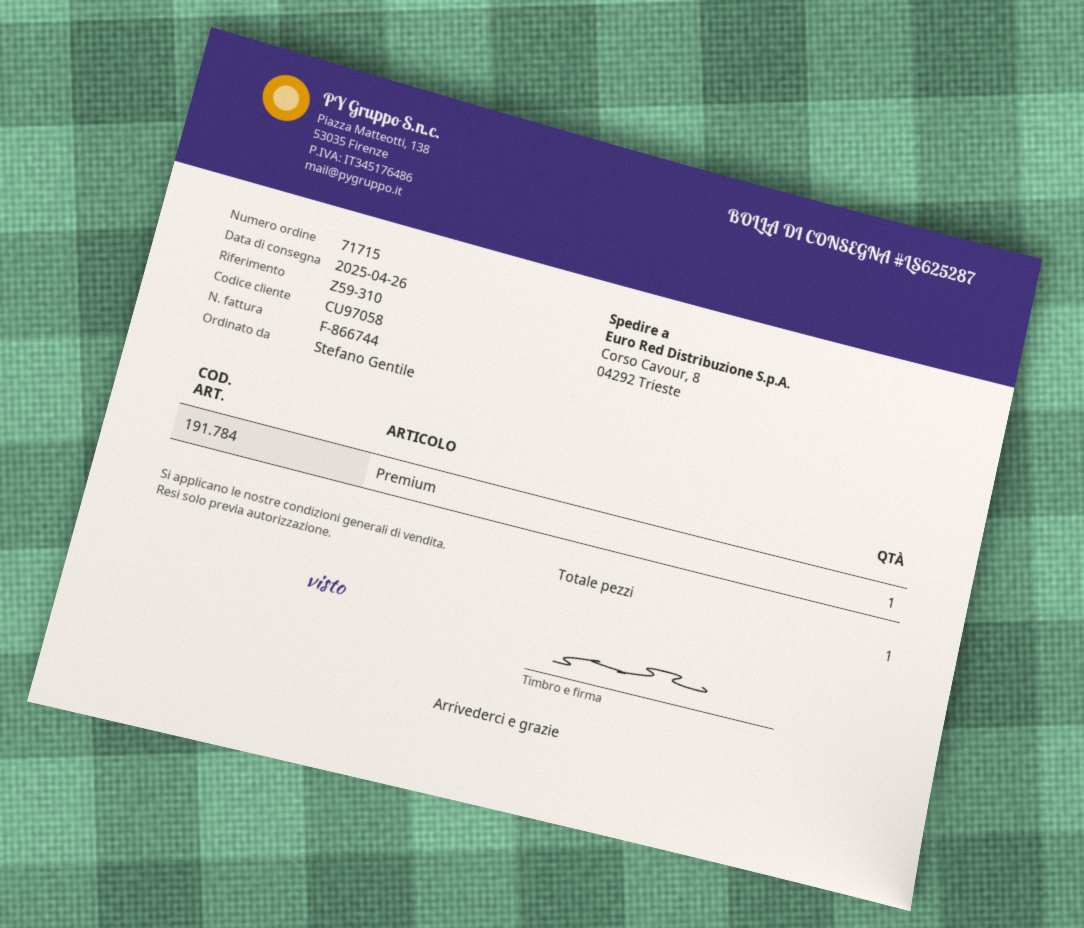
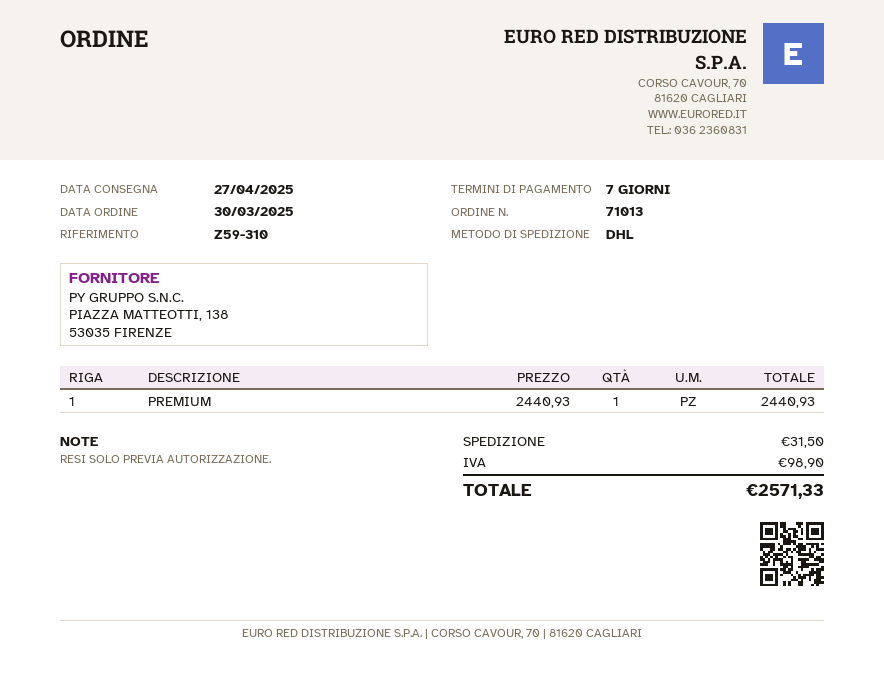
order number: 71715 -> 71013
delivery date: 2025-04-26 -> 2025-04-27

